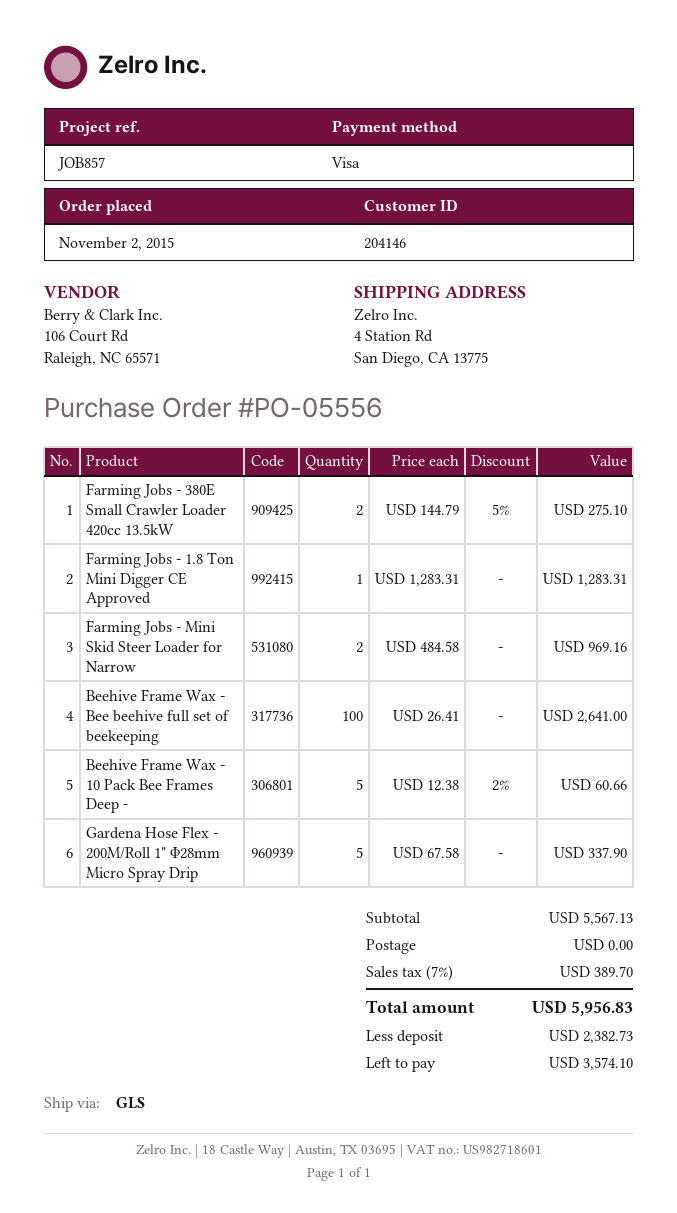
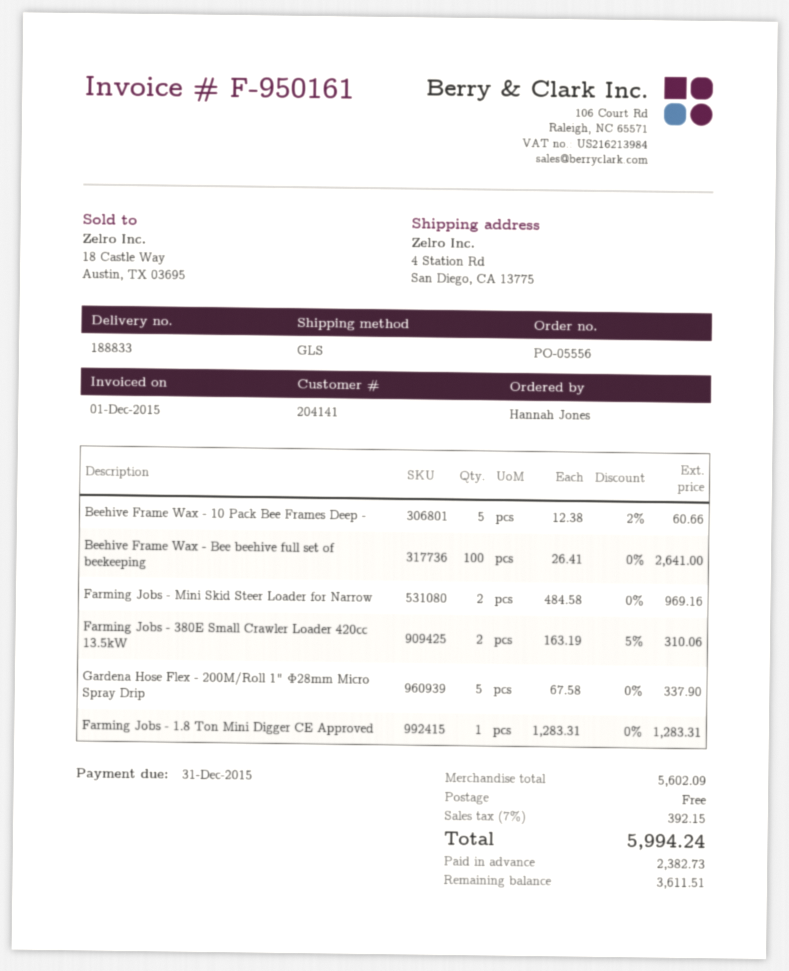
customer number: 204146 -> 204141
Farming Jobs - 380E Small Crawler Loader 420cc 13.5kW: 2 x 144.79 - 5% = 275.10 -> 2 x 163.19 - 5% = 310.06
subtotal: 5567.13 -> 5602.09
tax: 7% = 389.70 -> 7% = 392.15
total: 5956.83 -> 5994.24
balance: 3574.10 -> 3611.51

